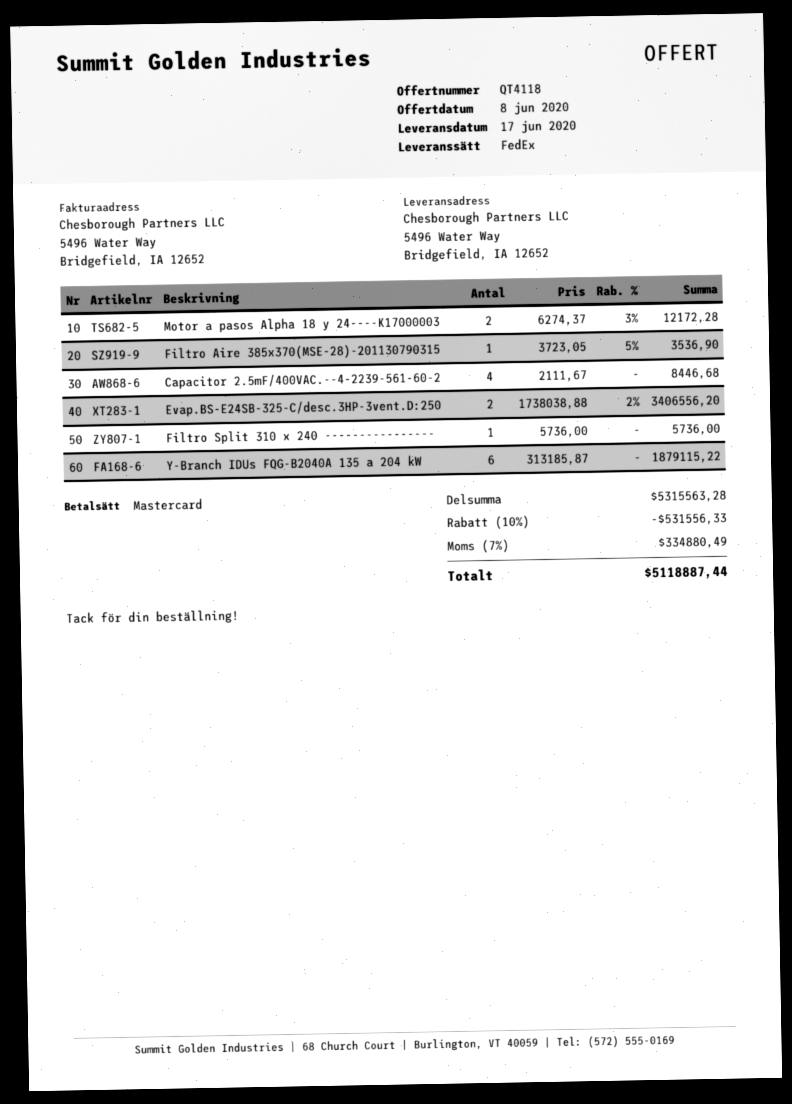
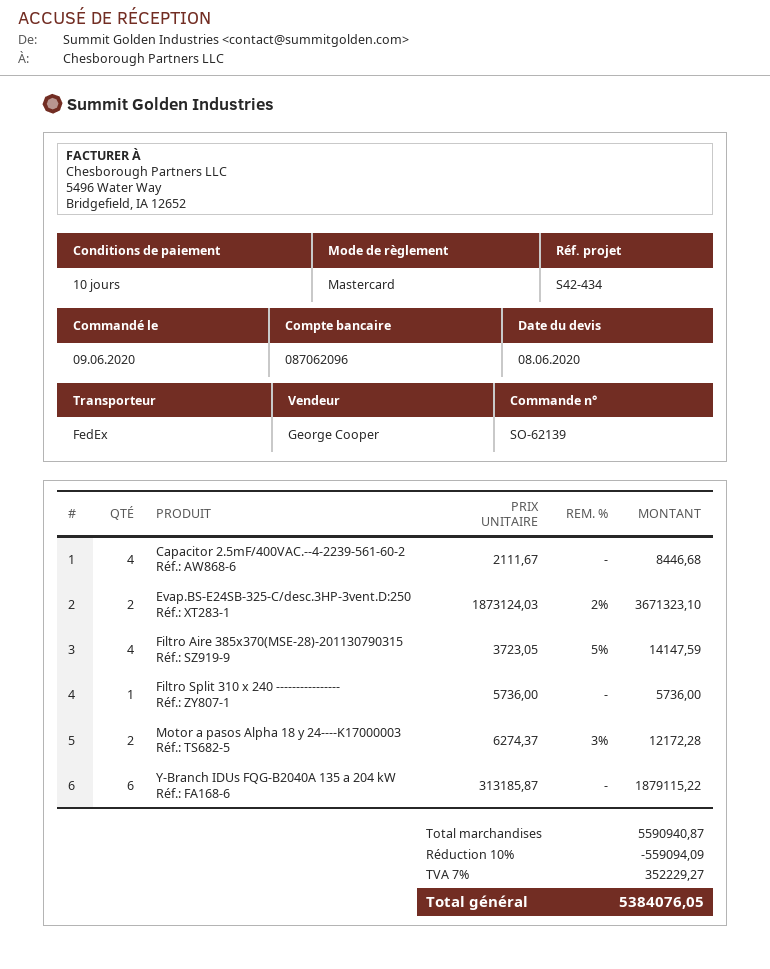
Filtro Aire 385x370(MSE-28)-201130790315: 1 x 3723.05 - 5% = 3536.90 -> 4 x 3723.05 - 5% = 14147.59
Evap.BS-E24SB-325-C/desc.3HP-3vent.D:250: 2 x 1738038.88 - 2% = 3406556.20 -> 2 x 1873124.03 - 2% = 3671323.10
subtotal: 5315563.28 -> 5590940.87
discount: 10% = 531556.33 -> 10% = 559094.09
tax: 7% = 334880.49 -> 7% = 352229.27
total: 5118887.44 -> 5384076.05

